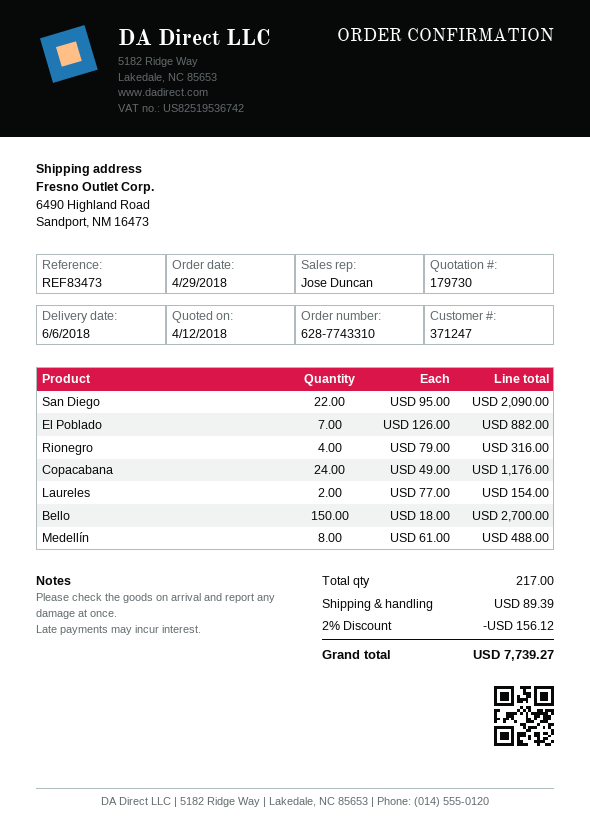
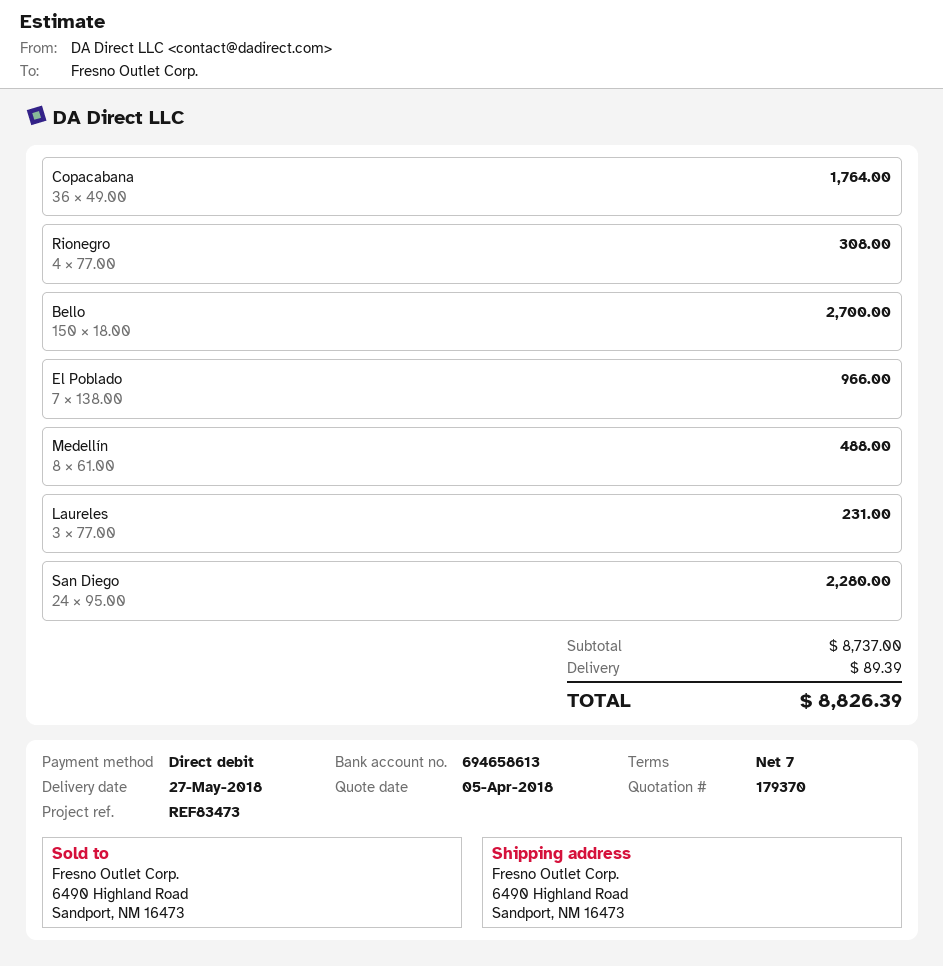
quote number: 179730 -> 179370
quote date: 2018-04-12 -> 2018-04-05
delivery date: 2018-06-06 -> 2018-05-27
San Diego: 22 x 95.00 = 2090.00 -> 24 x 95.00 = 2280.00
El Poblado: 7 x 126.00 = 882.00 -> 7 x 138.00 = 966.00
Rionegro: 4 x 79.00 = 316.00 -> 4 x 77.00 = 308.00
Copacabana: 24 x 49.00 = 1176.00 -> 36 x 49.00 = 1764.00
Laureles: 2 x 77.00 = 154.00 -> 3 x 77.00 = 231.00
discount: 2% = 156.12 -> none
total: 7739.27 -> 8826.39

